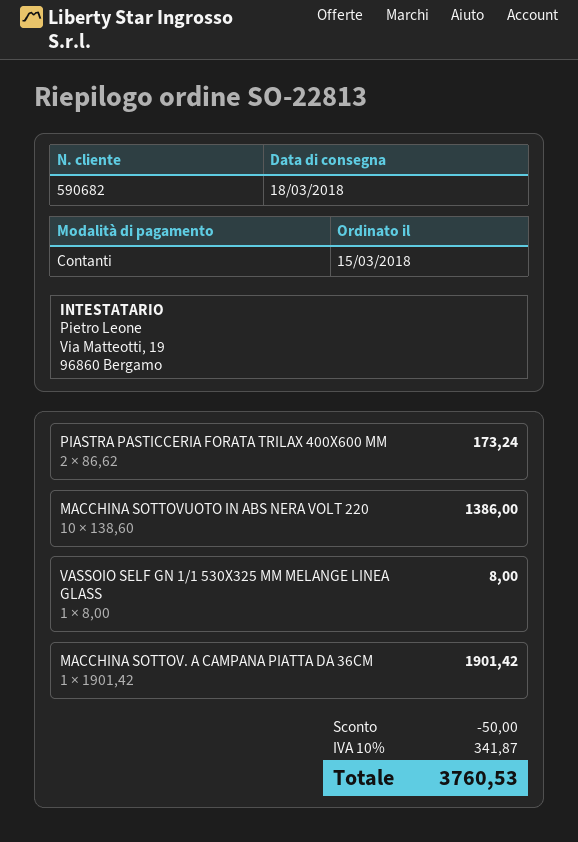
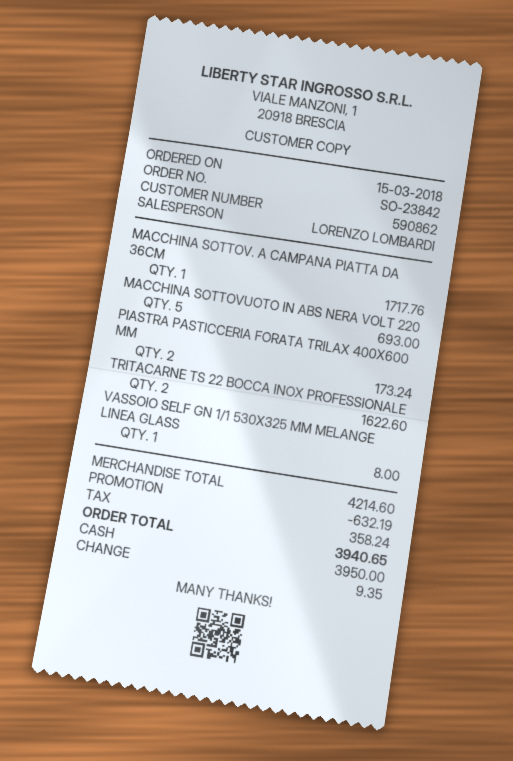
order number: SO-22813 -> SO-23842
customer number: 590682 -> 590862
MACCHINA SOTTOVUOTO IN ABS NERA VOLT 220: 10 for 1386.00 -> 5 for 693.00
MACCHINA SOTTOV. A CAMPANA PIATTA DA 36CM: 1 for 1901.42 -> 1 for 1717.76
TRITACARNE TS 22 BOCCA INOX PROFESSIONALE: none -> 2 for 1622.60
discount: 50.00 -> 632.19
tax: 341.87 -> 358.24
total: 3760.53 -> 3940.65

